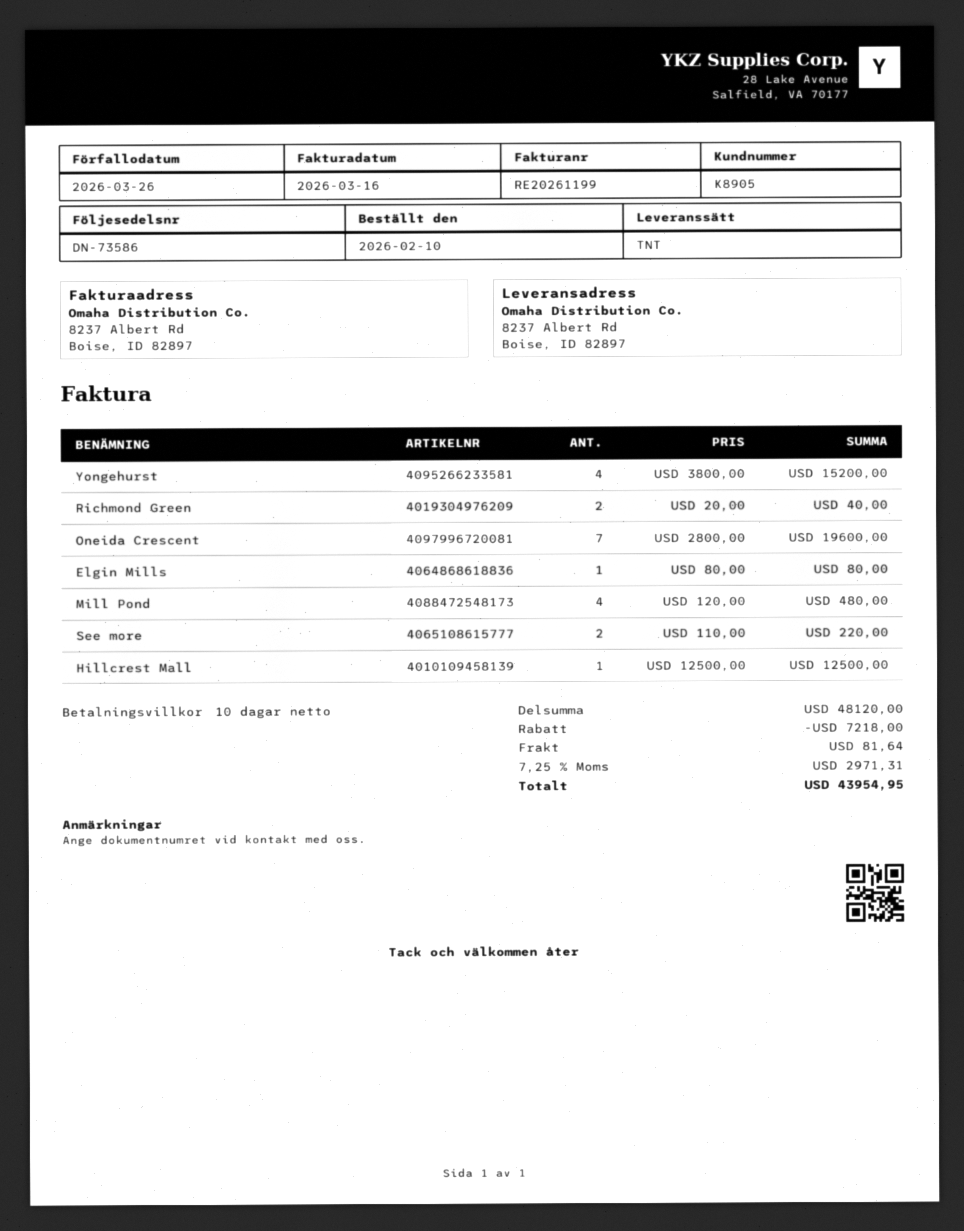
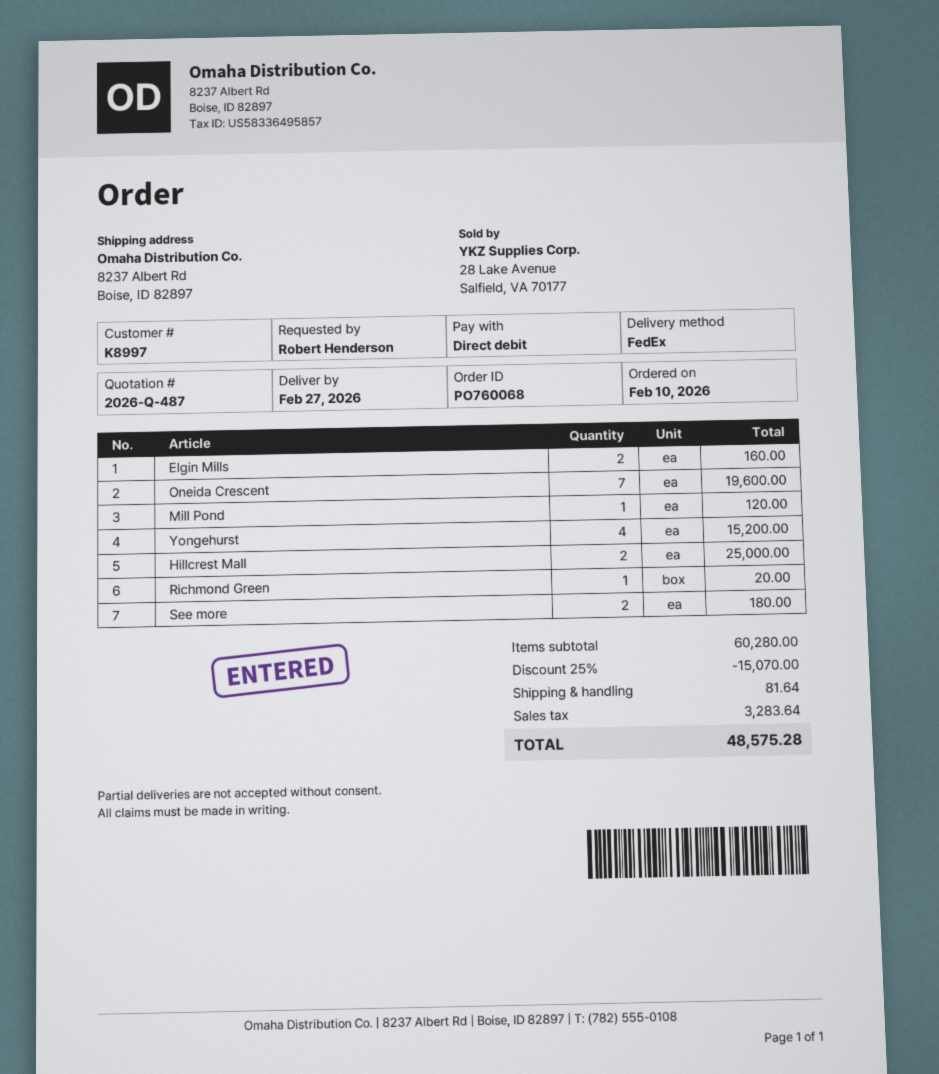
customer number: K8905 -> K8997
shipping method: TNT -> FedEx
Richmond Green: 2 for 40.00 -> 1 for 20.00
Elgin Mills: 1 for 80.00 -> 2 for 160.00
Mill Pond: 4 for 480.00 -> 1 for 120.00
See more: 2 for 220.00 -> 2 for 180.00
Hillcrest Mall: 1 for 12500.00 -> 2 for 25000.00
subtotal: 48120.00 -> 60280.00
discount: 7218.00 -> 15070.00
tax: 2971.31 -> 3283.64
total: 43954.95 -> 48575.28

